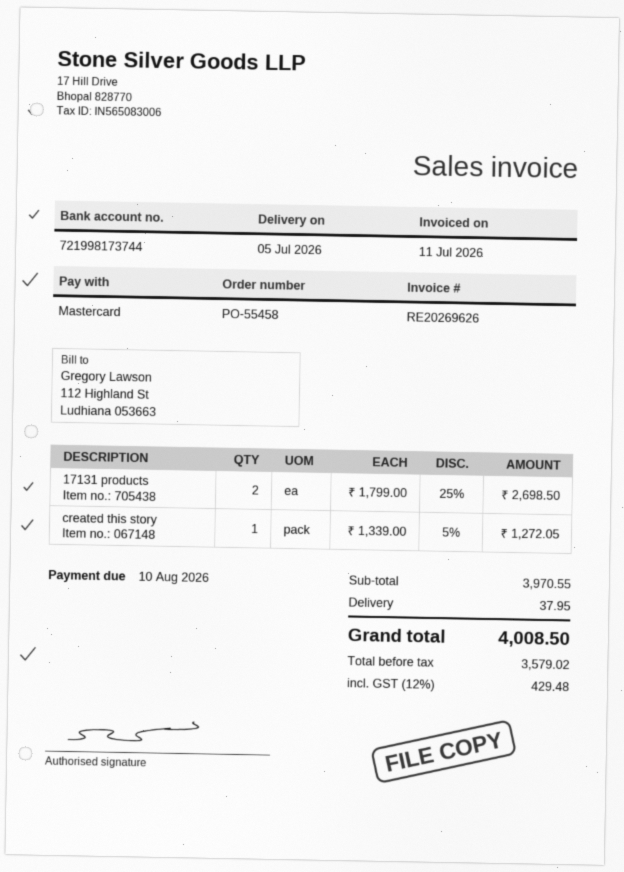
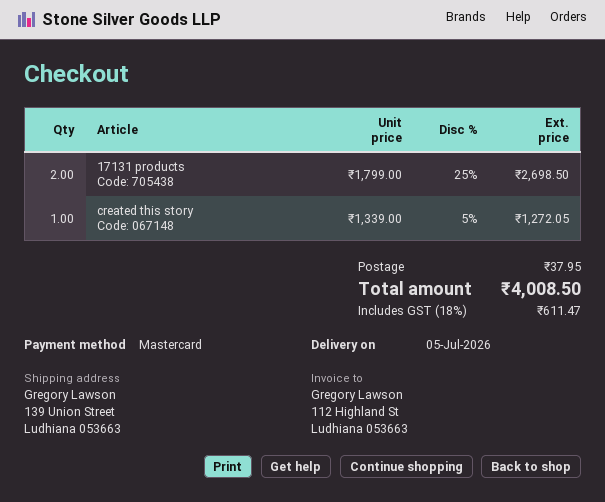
tax: 12% = 429.48 -> 18% = 611.47

